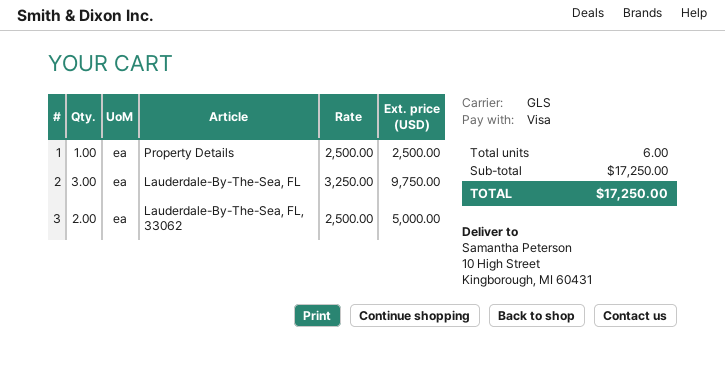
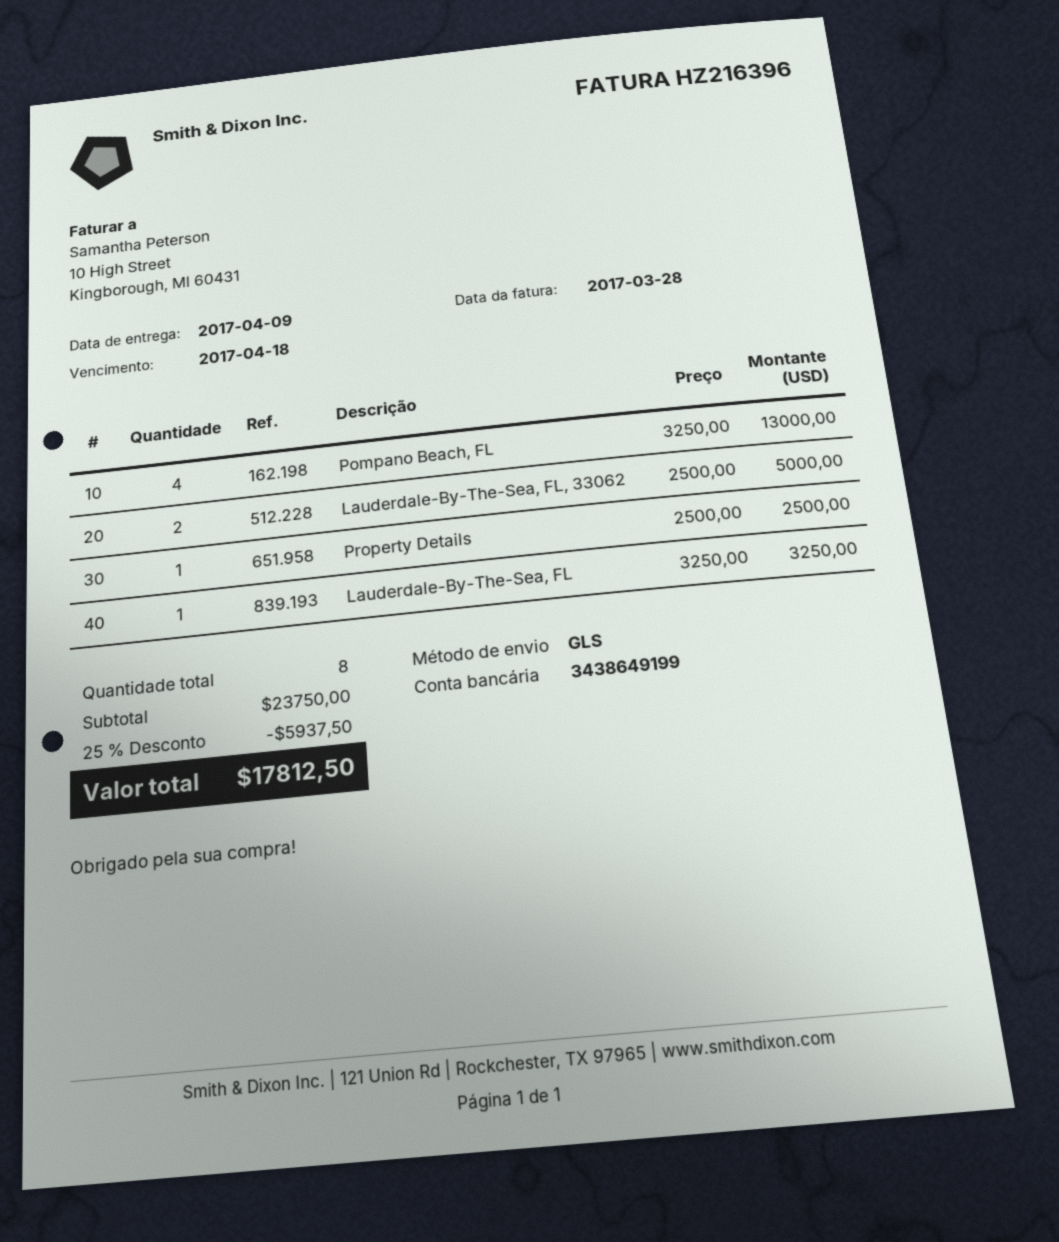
Lauderdale-By-The-Sea, FL: 3 x 3250.00 = 9750.00 -> 1 x 3250.00 = 3250.00
Pompano Beach, FL: none -> 4 x 3250.00 = 13000.00
total quantity: 6 -> 8
subtotal: 17250.00 -> 23750.00
discount: none -> 25% = 5937.50
total: 17250.00 -> 17812.50

